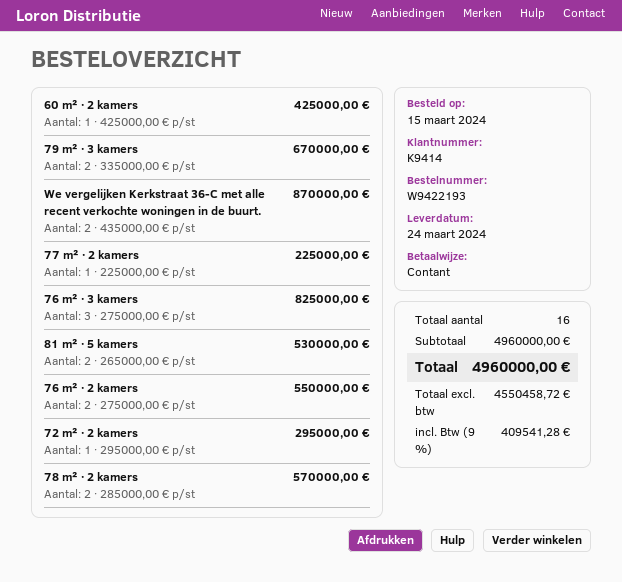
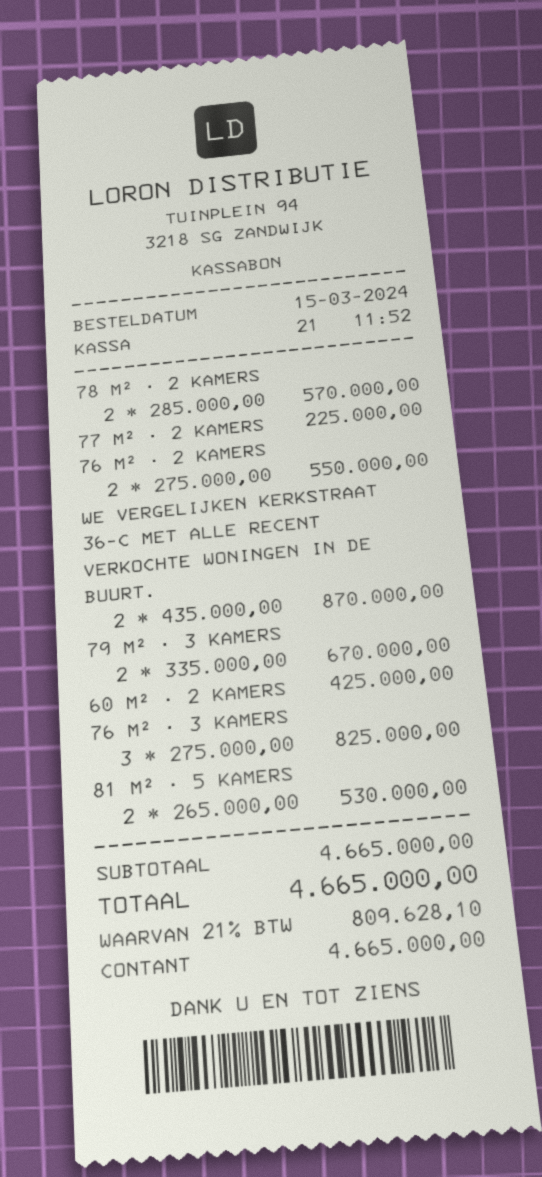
72 m² · 2 kamers: 1 x 295000.00 = 295000.00 -> none
subtotal: 4960000.00 -> 4665000.00
tax: 9% = 409541.28 -> 21% = 809628.10
total: 4960000.00 -> 4665000.00

